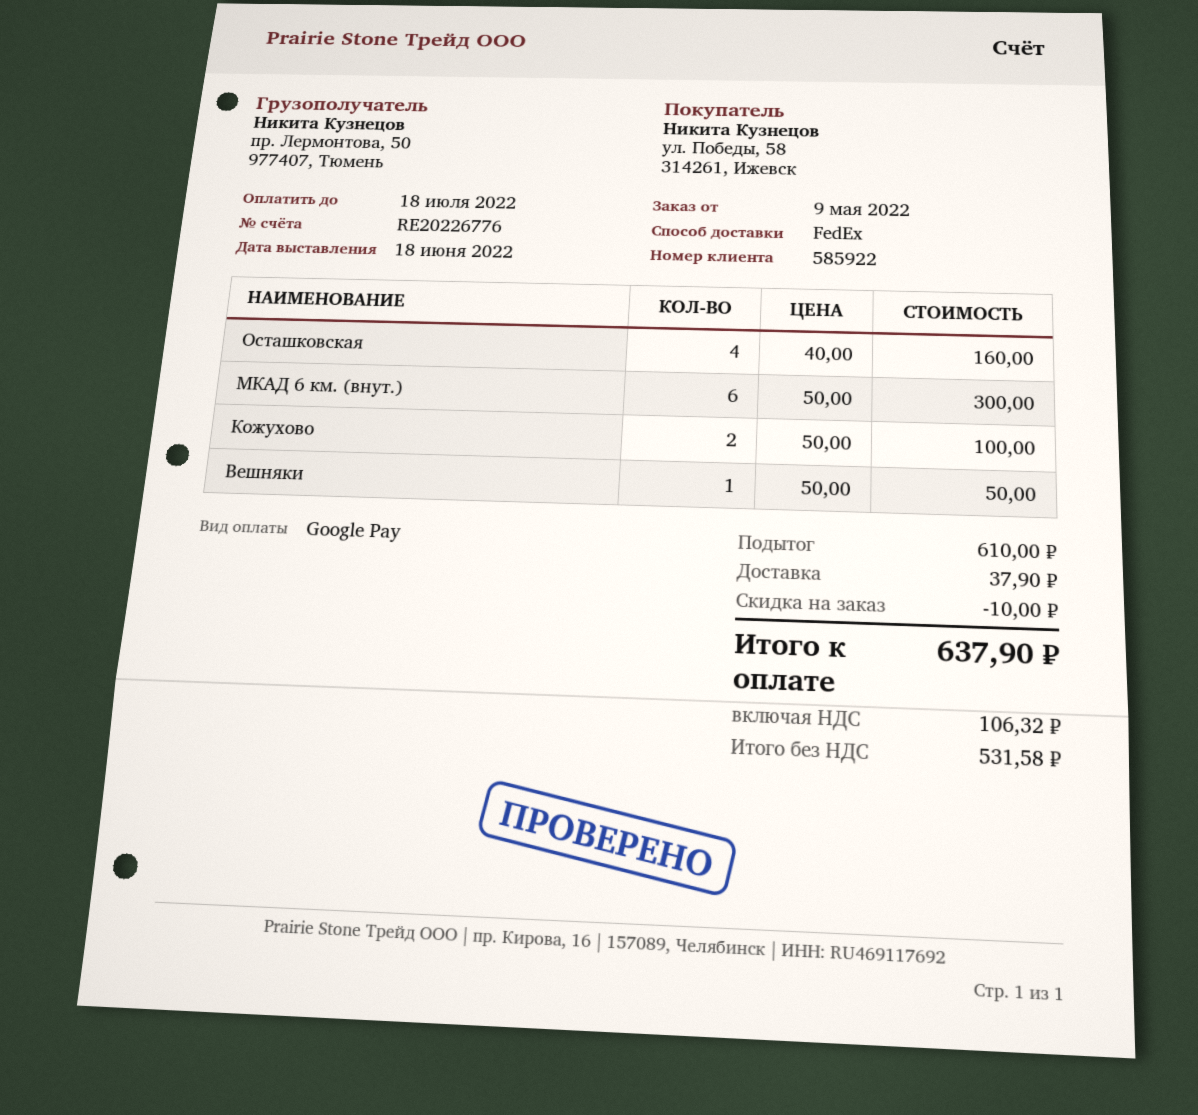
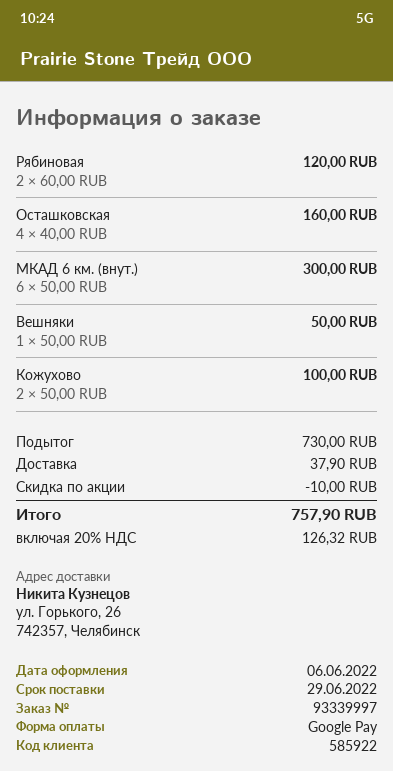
order date: 2022-05-09 -> 2022-06-06
ship to: пр. Лермонтова, 50, 977407, Тюмень -> ул. Горького, 26, 742357, Челябинск
Рябиновая: none -> 2 x 60.00 = 120.00
subtotal: 610.00 -> 730.00
tax: 106.32 -> 126.32
total: 637.90 -> 757.90

